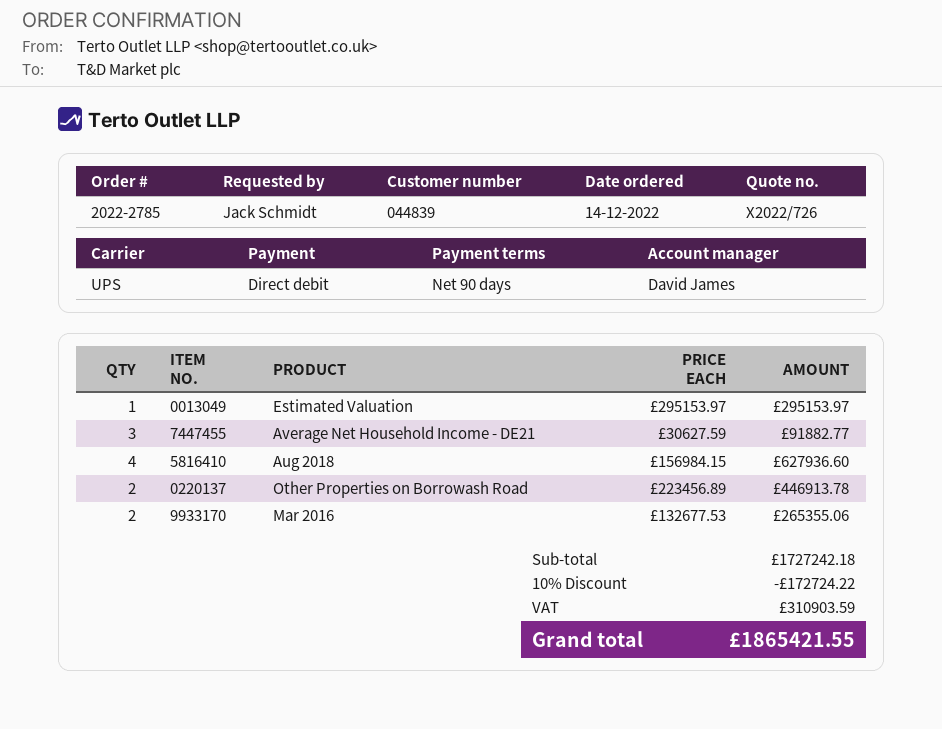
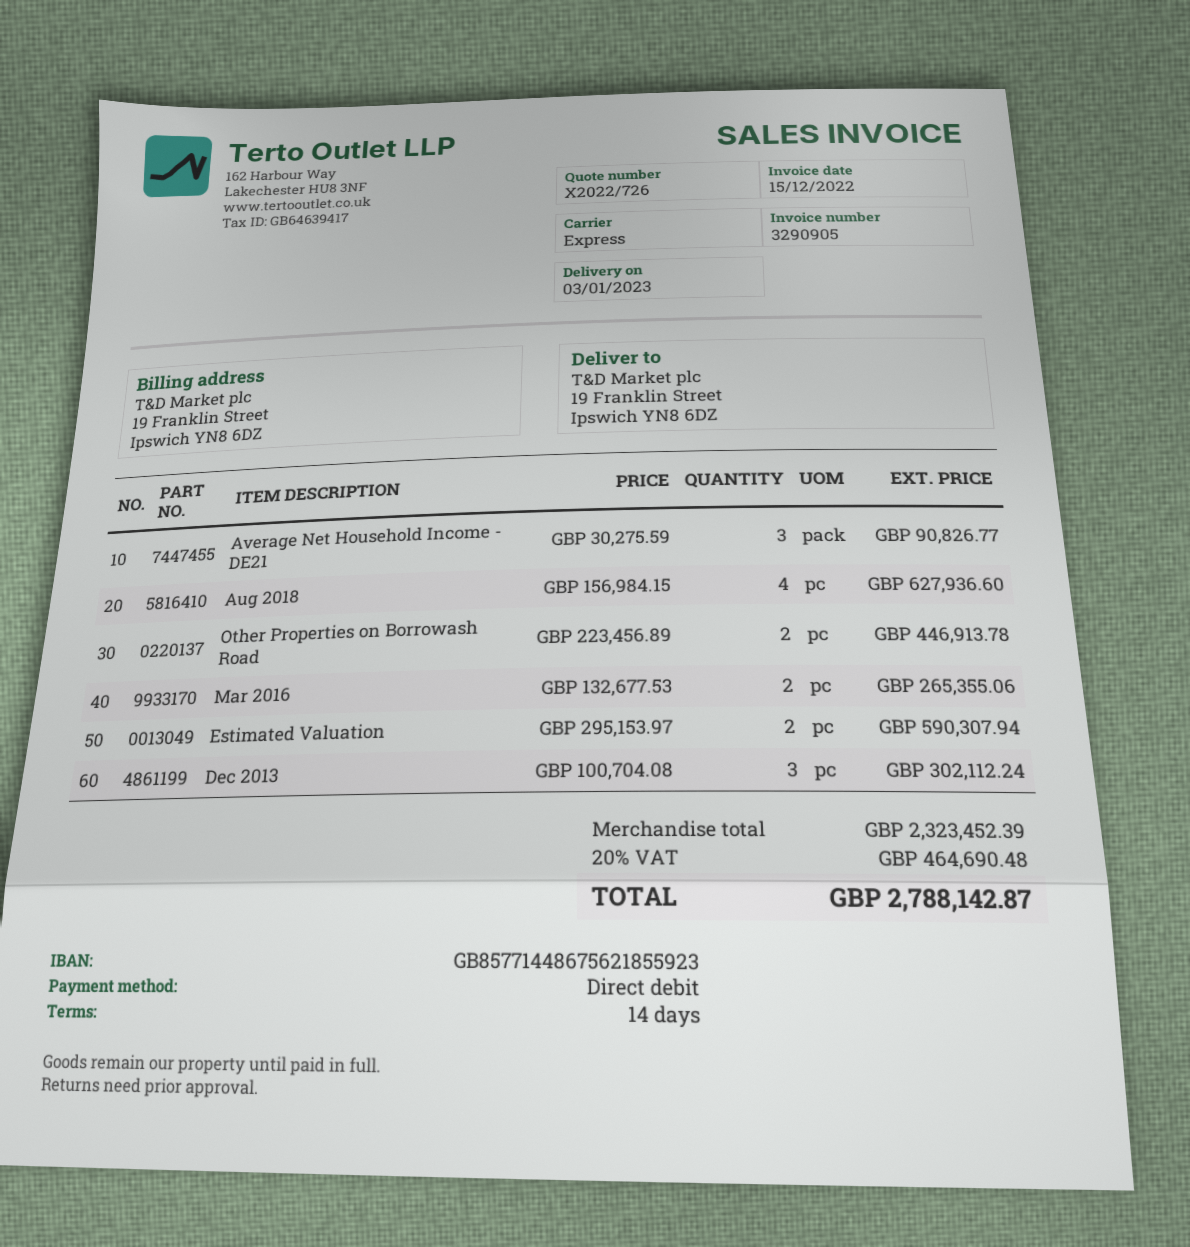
payment terms: 90 days -> 14 days
shipping method: UPS -> express
Estimated Valuation: 1 x 295153.97 = 295153.97 -> 2 x 295153.97 = 590307.94
Average Net Household Income - DE21: 3 x 30627.59 = 91882.77 -> 3 x 30275.59 = 90826.77
Dec 2013: none -> 3 x 100704.08 = 302112.24
subtotal: 1727242.18 -> 2323452.39
discount: 10% = 172724.22 -> none
tax: 310903.59 -> 464690.48
total: 1865421.55 -> 2788142.87

